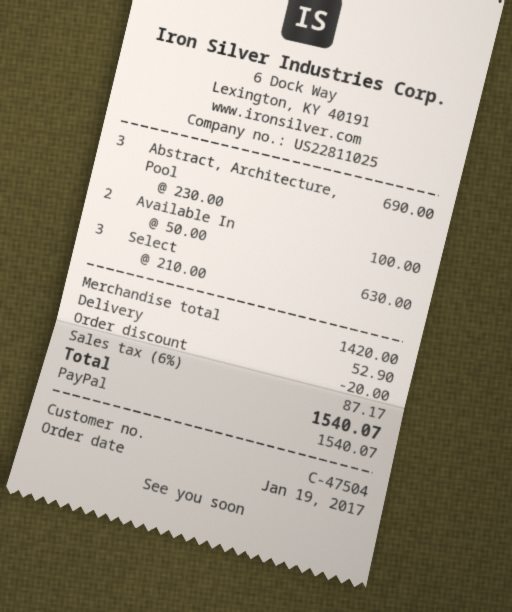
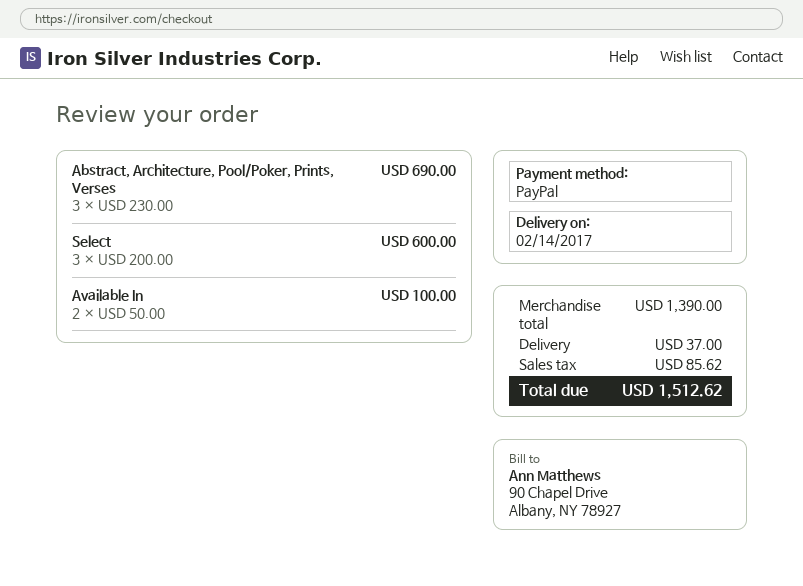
Select: 3 x 210.00 = 630.00 -> 3 x 200.00 = 600.00
subtotal: 1420.00 -> 1390.00
discount: 20.00 -> none
shipping: 52.90 -> 37.00
tax: 87.17 -> 85.62
total: 1540.07 -> 1512.62

